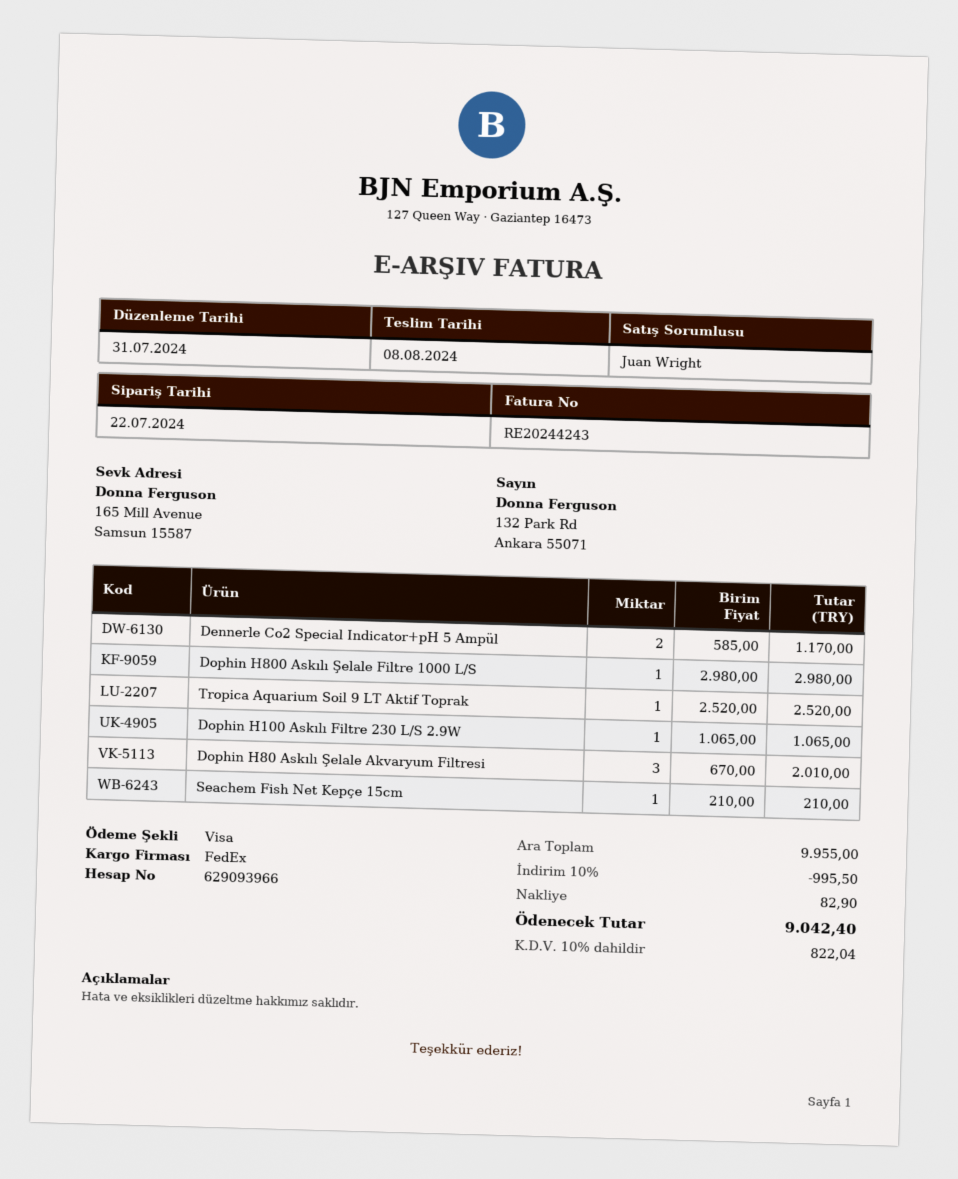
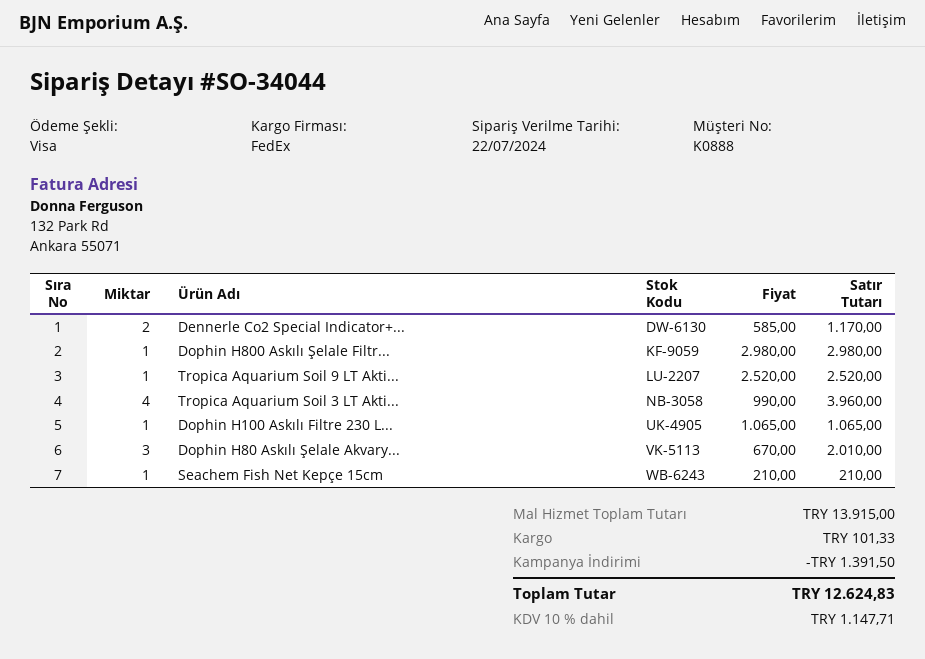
Tropica Aquarium Soil 3 LT Akti...: none -> 4 x 990.00 = 3960.00
subtotal: 9955.00 -> 13915.00
discount: 995.50 -> 1391.50
shipping: 82.90 -> 101.33
tax: 10% = 822.04 -> 10% = 1147.71
total: 9042.40 -> 12624.83

